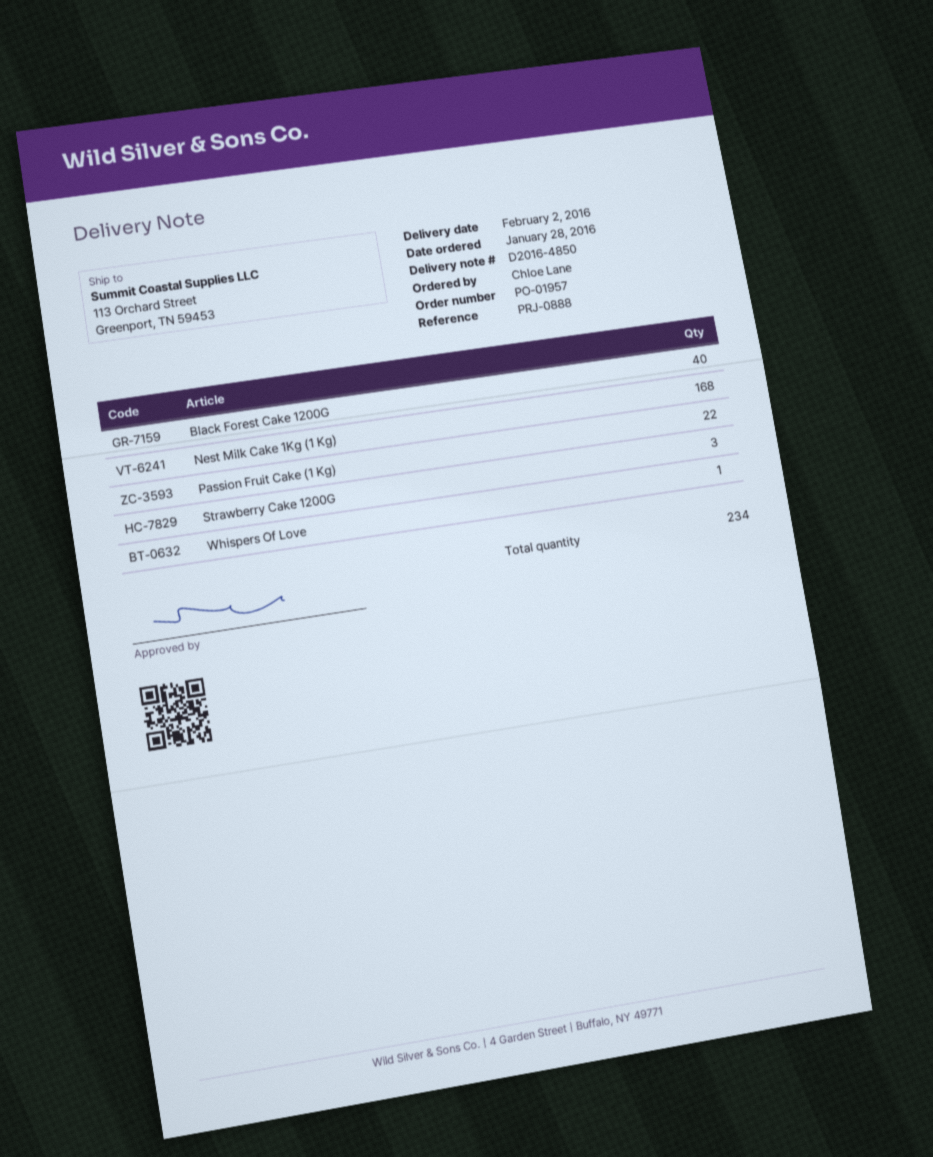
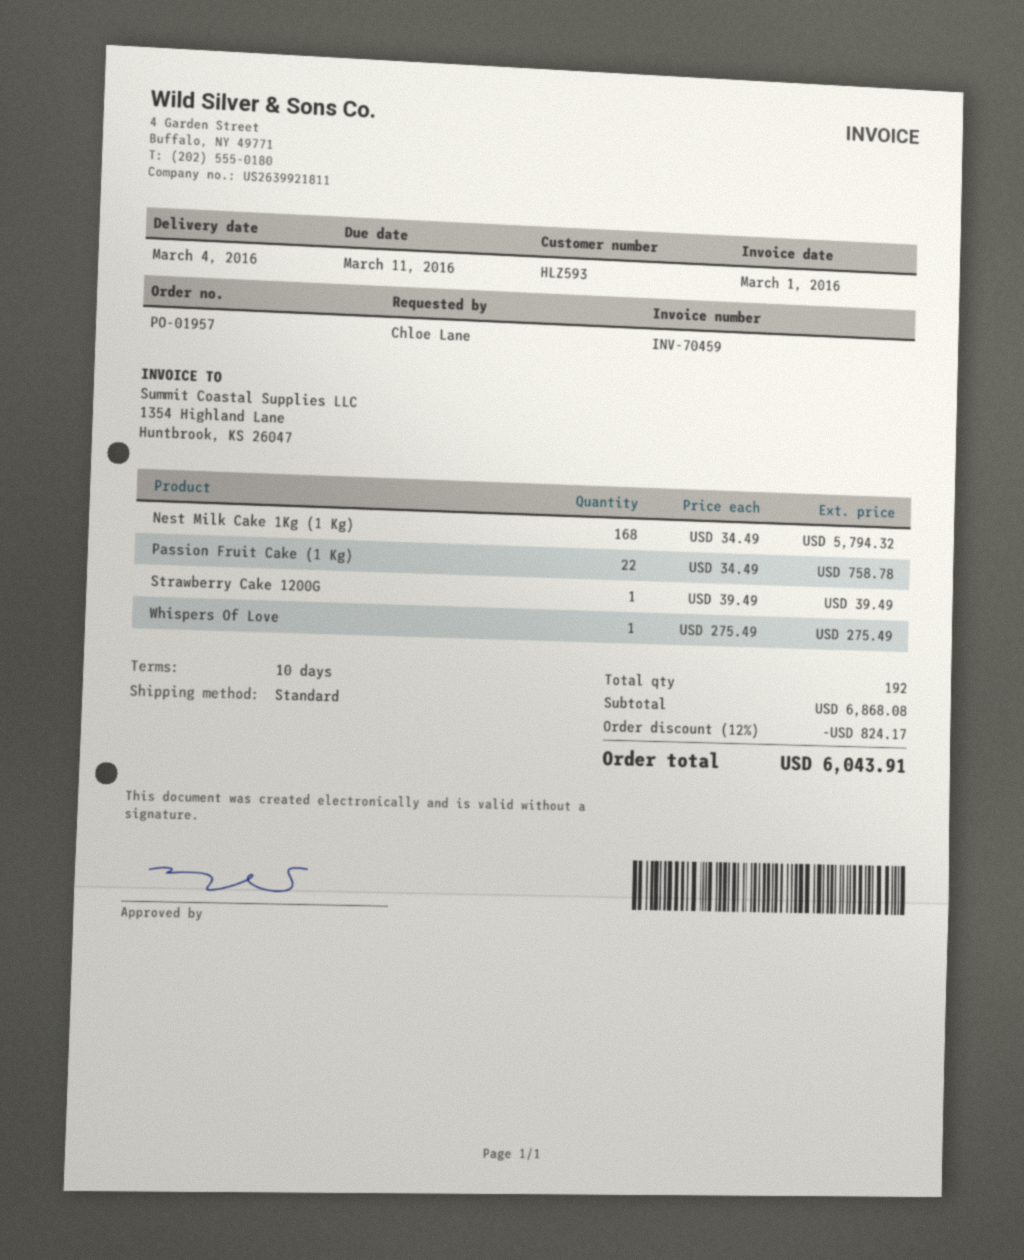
delivery date: 2016-02-02 -> 2016-03-04
Black Forest Cake 1200G: 40 -> none
Strawberry Cake 1200G: 3 -> 1
total quantity: 234 -> 192

